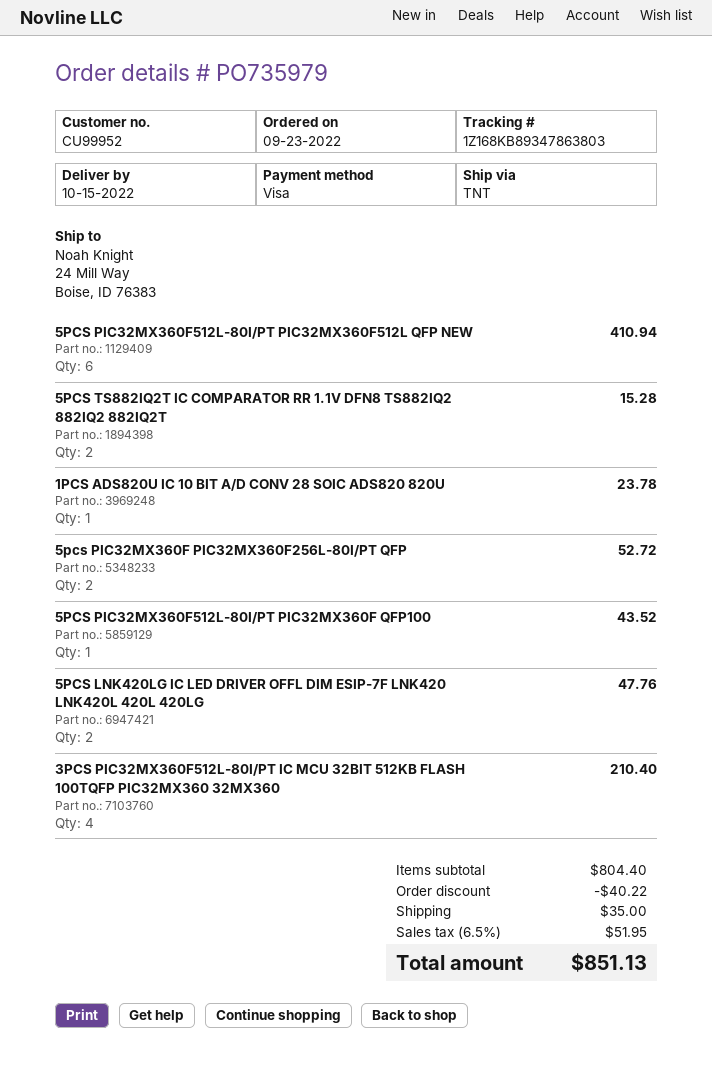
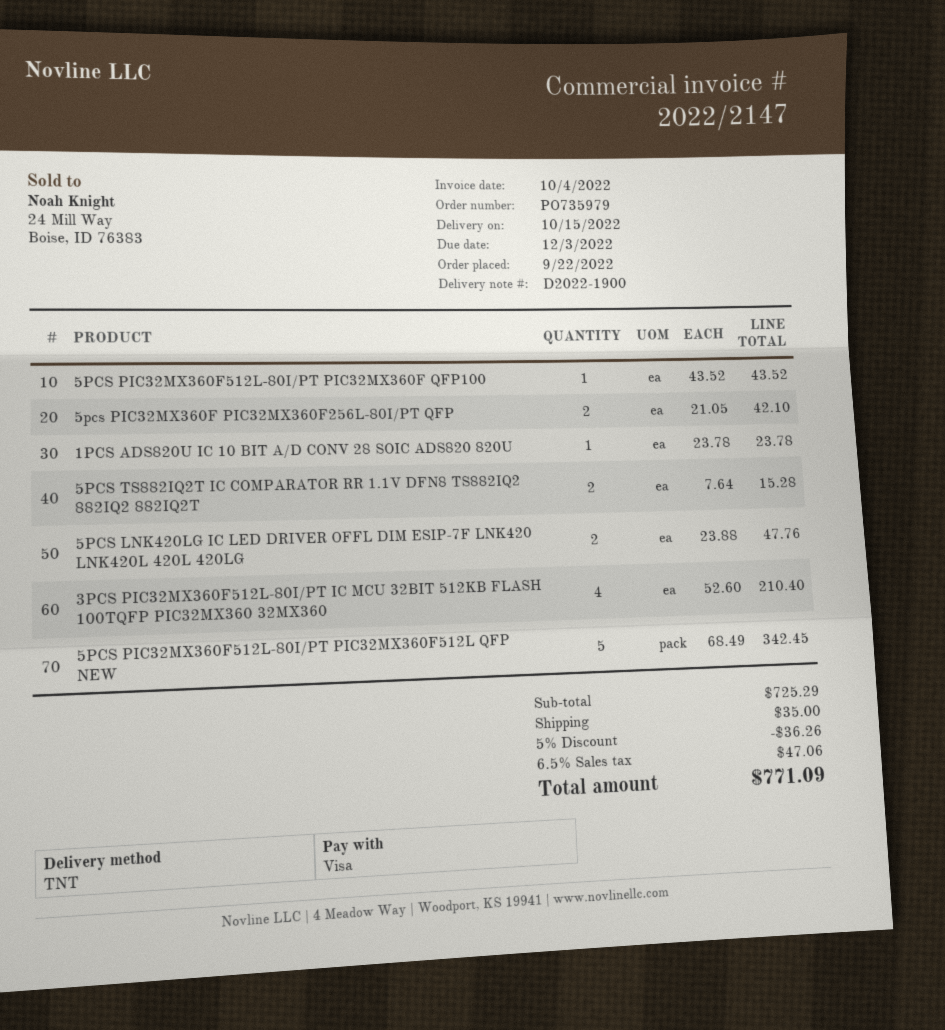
order date: 2022-09-23 -> 2022-09-22
5PCS PIC32MX360F512L-80I/PT PIC32MX360F512L QFP NEW: 6 for 410.94 -> 5 for 342.45
5pcs PIC32MX360F PIC32MX360F256L-80I/PT QFP: 2 for 52.72 -> 2 for 42.10
subtotal: 804.40 -> 725.29
discount: 40.22 -> 36.26
tax: 6.5% = 51.95 -> 6.5% = 47.06
total: 851.13 -> 771.09

